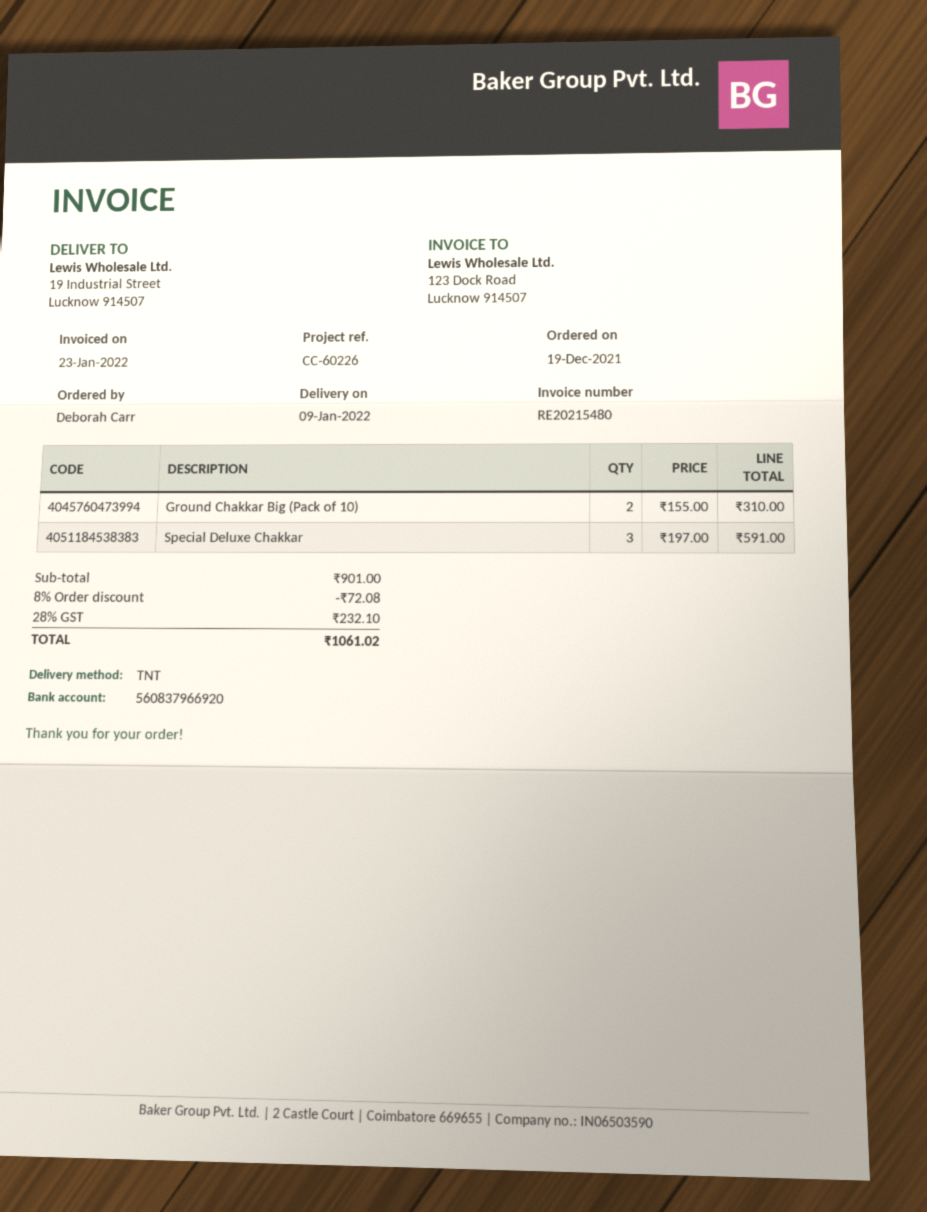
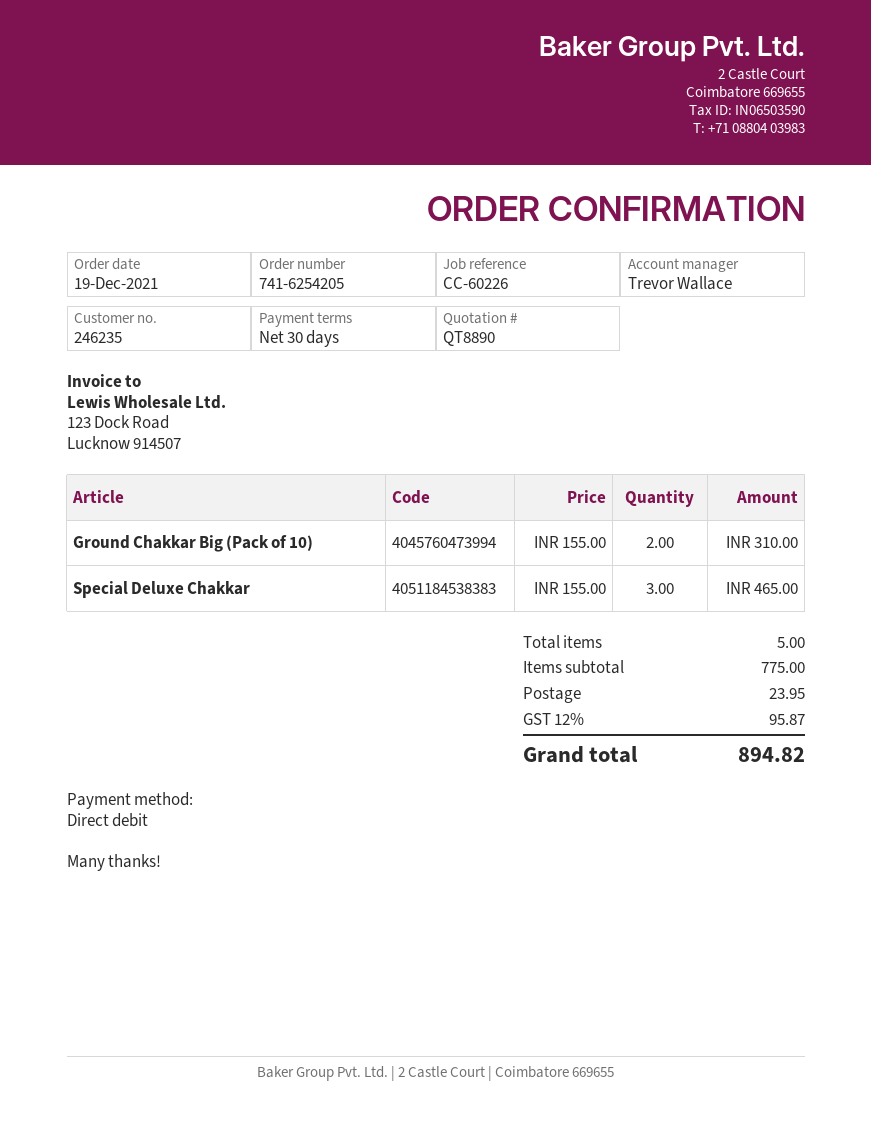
Special Deluxe Chakkar: 3 x 197.00 = 591.00 -> 3 x 155.00 = 465.00
subtotal: 901.00 -> 775.00
discount: 8% = 72.08 -> none
shipping: none -> 23.95
tax: 28% = 232.10 -> 12% = 95.87
total: 1061.02 -> 894.82

